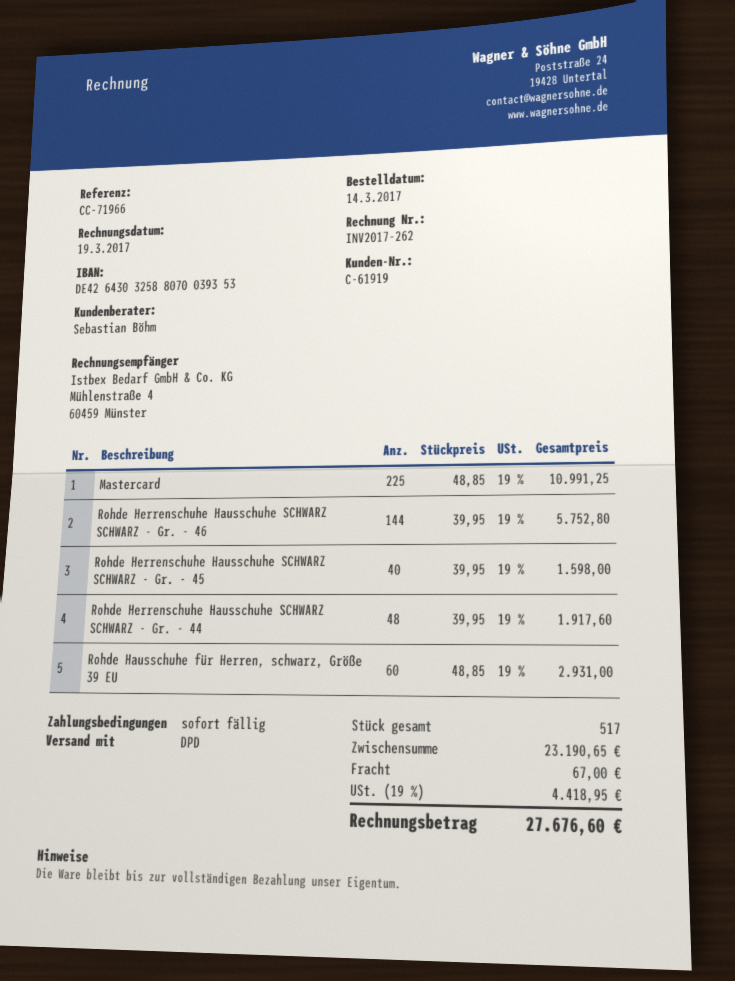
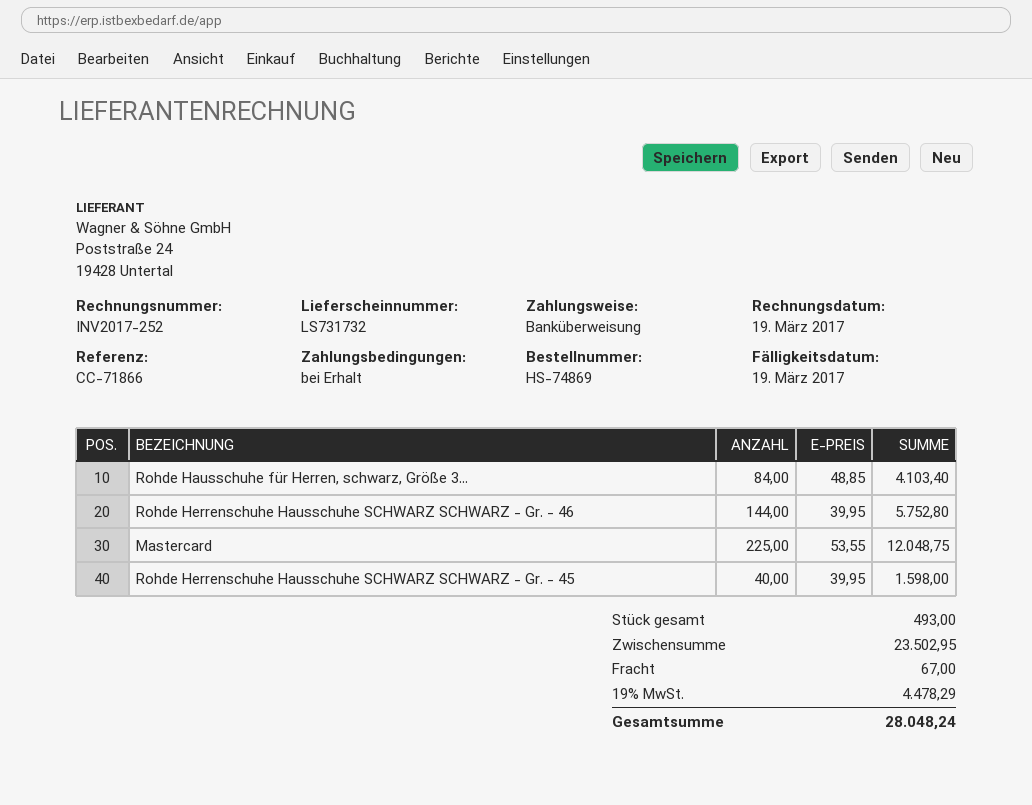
invoice number: INV2017-262 -> INV2017-252
reference: CC-71966 -> CC-71866
Mastercard: 225 x 48.85 = 10991.25 -> 225 x 53.55 = 12048.75
Rohde Herrenschuhe Hausschuhe SCHWARZ SCHWARZ - Gr. - 44: 48 x 39.95 = 1917.60 -> none
Rohde Hausschuhe für Herren, schwarz, Größe 39 EU: 60 x 48.85 = 2931.00 -> 84 x 48.85 = 4103.40
total quantity: 517 -> 493
subtotal: 23190.65 -> 23502.95
tax: 19% = 4418.95 -> 19% = 4478.29
total: 27676.60 -> 28048.24

